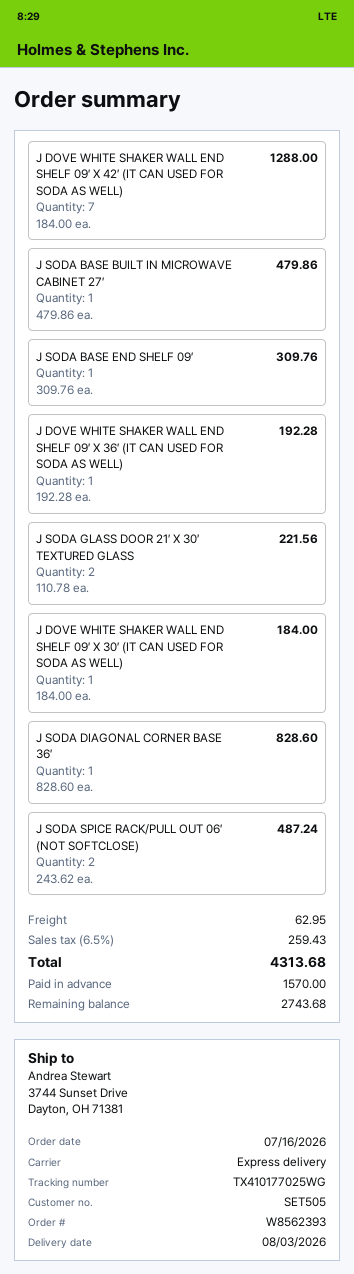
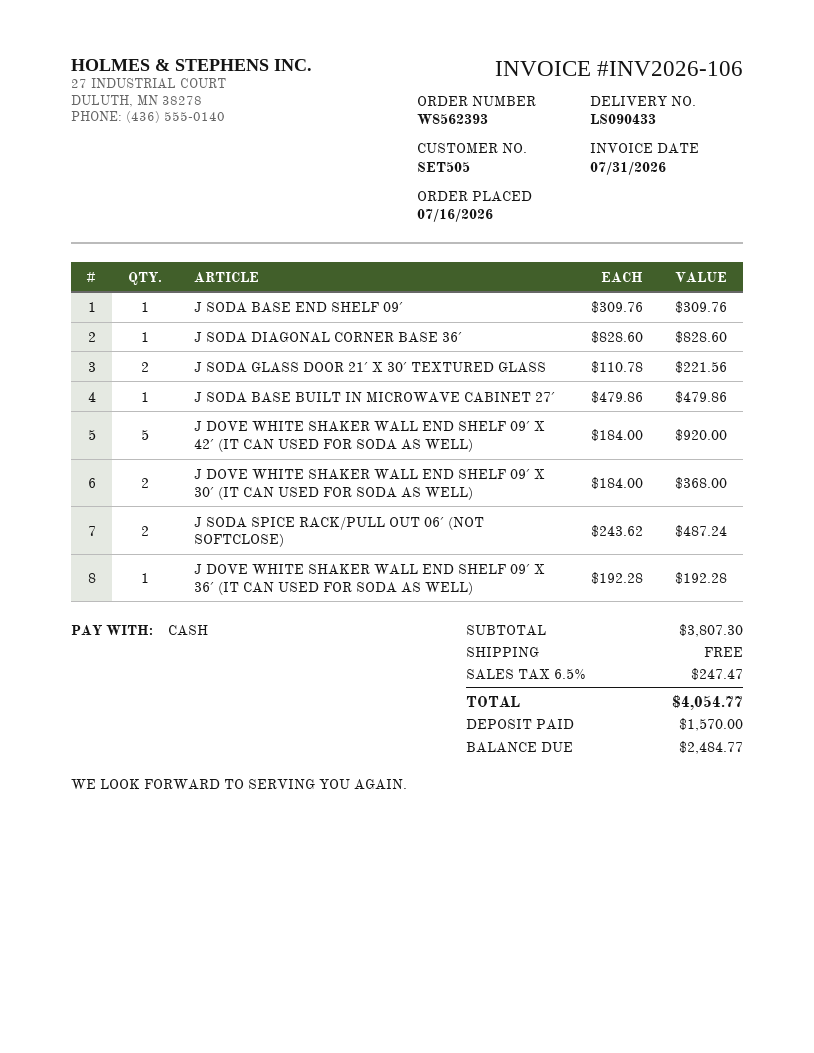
J DOVE WHITE SHAKER WALL END SHELF 09′ X 42′ (IT CAN USED FOR SODA AS WELL): 7 x 184.00 = 1288.00 -> 5 x 184.00 = 920.00
J DOVE WHITE SHAKER WALL END SHELF 09′ X 30′ (IT CAN USED FOR SODA AS WELL): 1 x 184.00 = 184.00 -> 2 x 184.00 = 368.00
shipping: 62.95 -> 0.00
tax: 6.5% = 259.43 -> 6.5% = 247.47
total: 4313.68 -> 4054.77
balance: 2743.68 -> 2484.77

